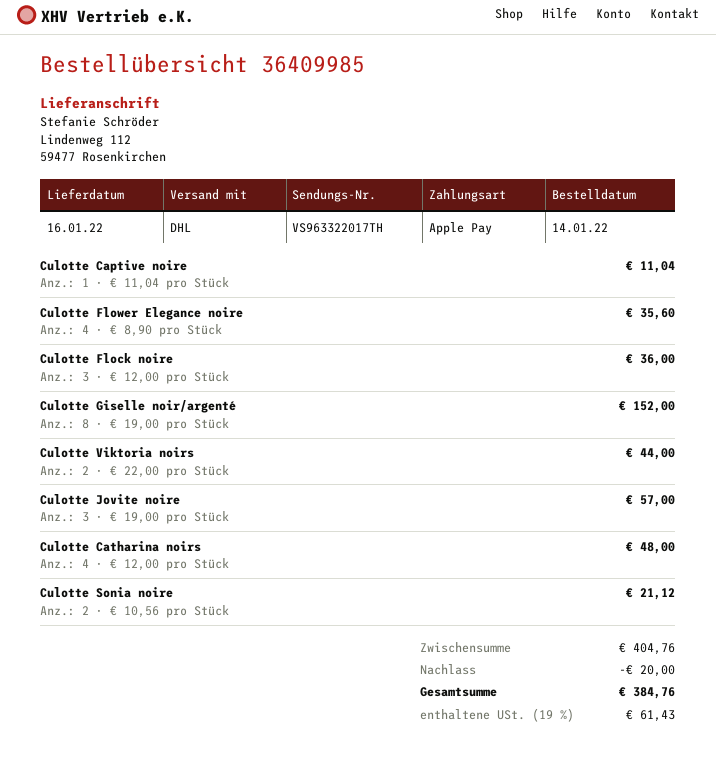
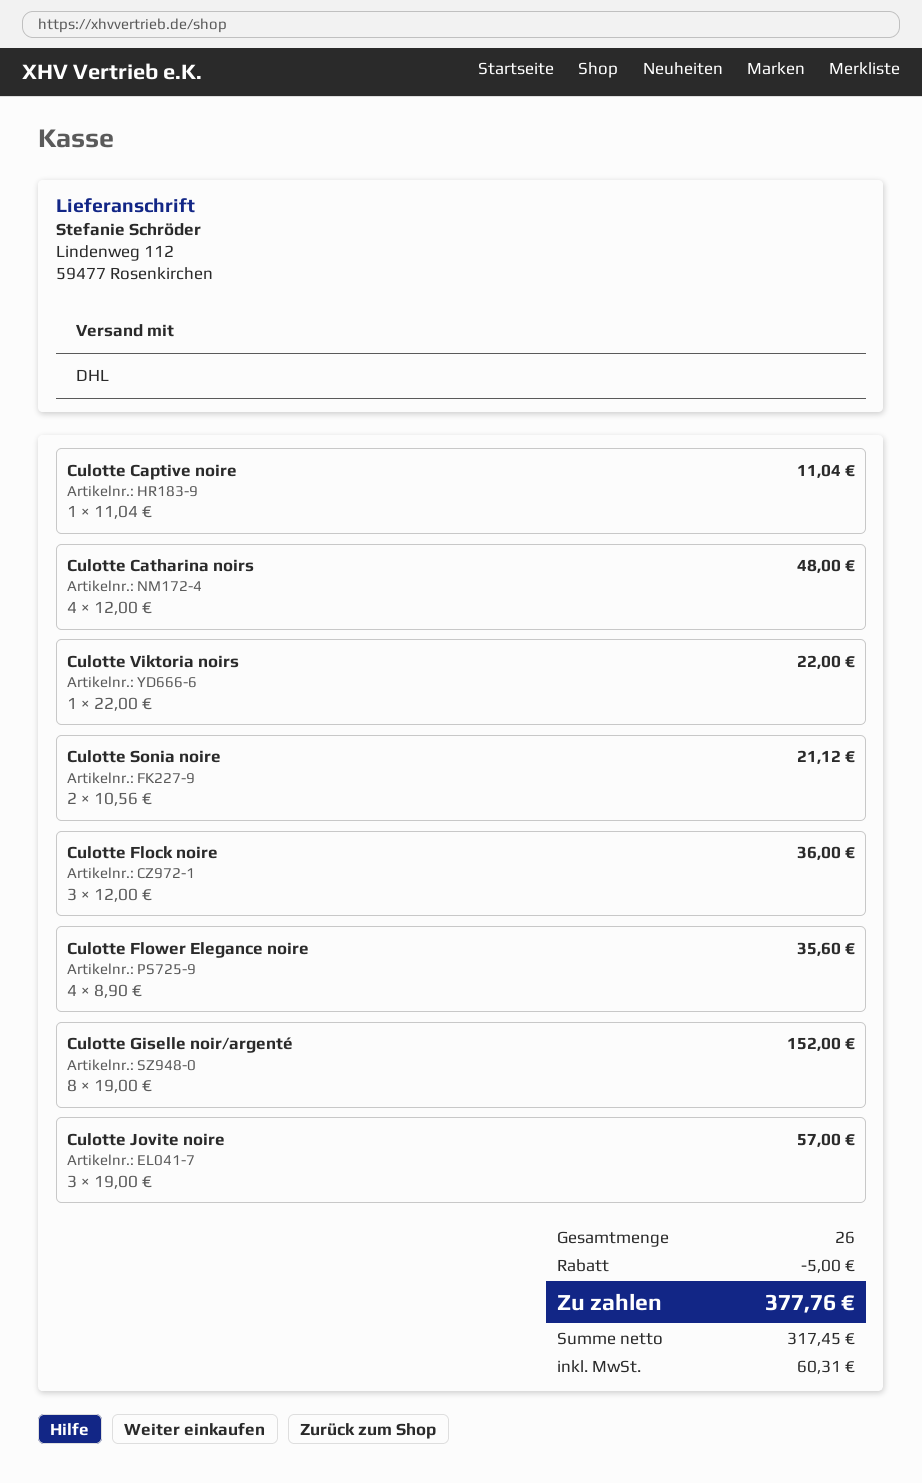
Culotte Viktoria noirs: 2 x 22.00 = 44.00 -> 1 x 22.00 = 22.00
discount: 20.00 -> 5.00
tax: 61.43 -> 60.31
total: 384.76 -> 377.76

